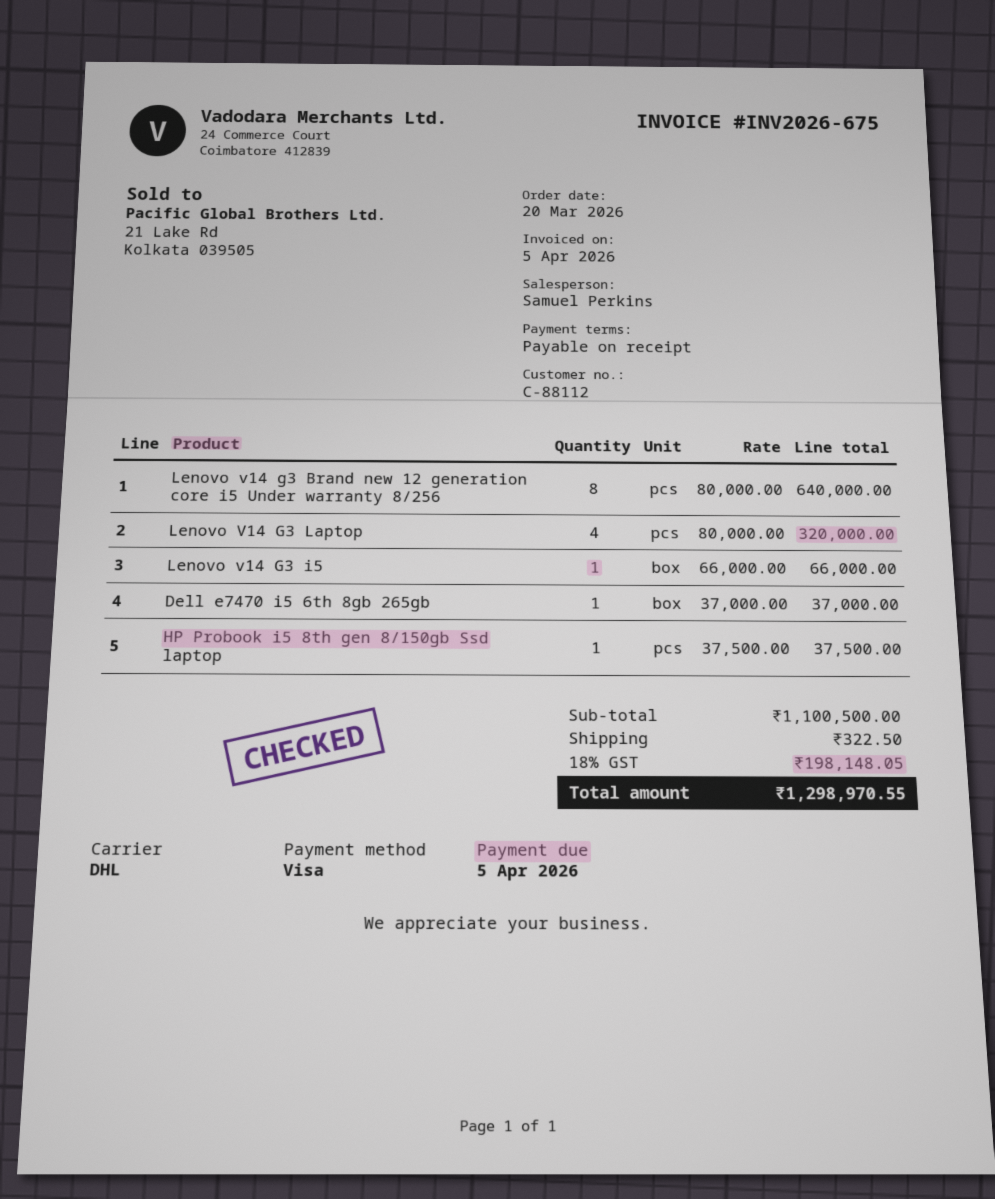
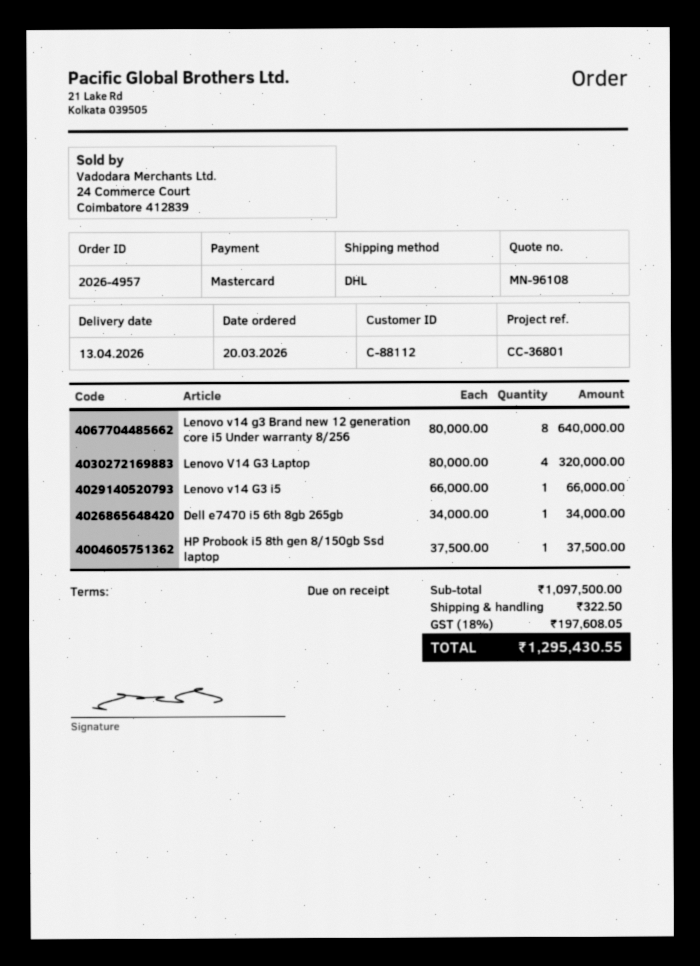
payment method: Visa -> Mastercard
Dell e7470 i5 6th 8gb 265gb: 1 x 37000.00 = 37000.00 -> 1 x 34000.00 = 34000.00
subtotal: 1100500.00 -> 1097500.00
tax: 18% = 198148.05 -> 18% = 197608.05
total: 1298970.55 -> 1295430.55

